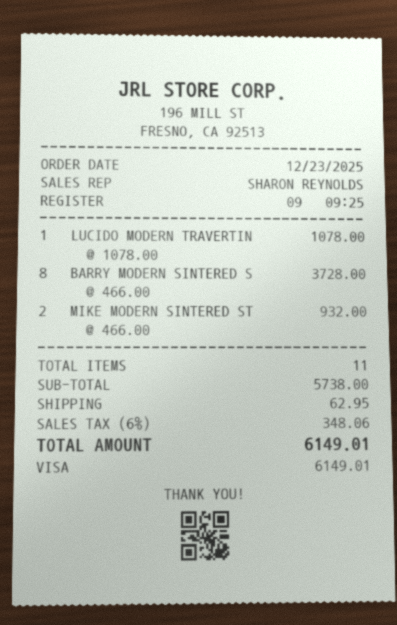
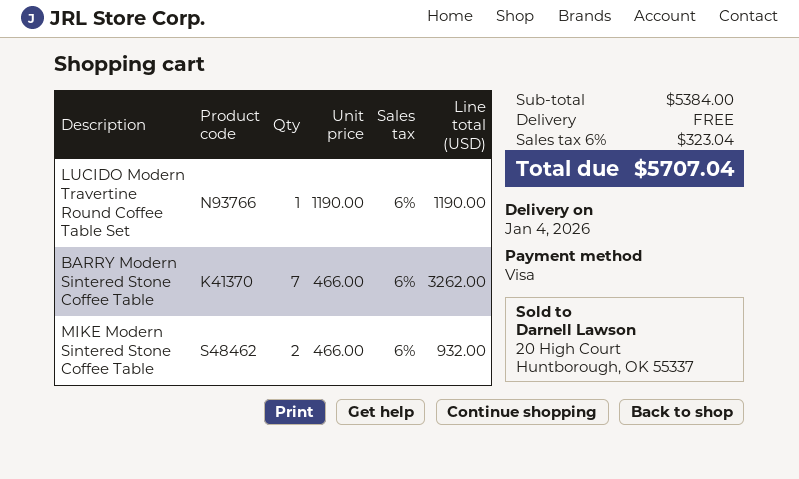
LUCIDO MODERN TRAVERTIN: 1 x 1078.00 = 1078.00 -> 1 x 1190.00 = 1190.00
BARRY MODERN SINTERED S: 8 x 466.00 = 3728.00 -> 7 x 466.00 = 3262.00
subtotal: 5738.00 -> 5384.00
shipping: 62.95 -> 0.00
tax: 6% = 348.06 -> 6% = 323.04
total: 6149.01 -> 5707.04

